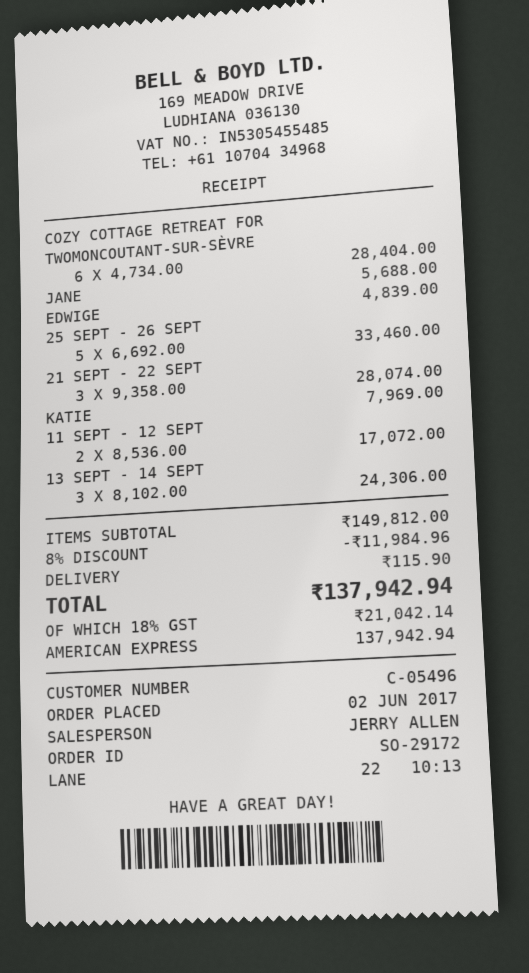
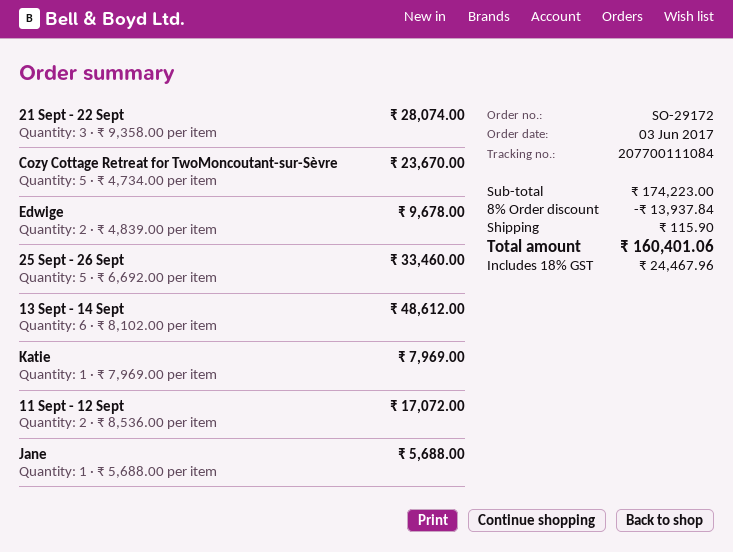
order date: 2017-06-02 -> 2017-06-03
COZY COTTAGE RETREAT FOR TWOMONCOUTANT-SUR-SÈVRE: 6 x 4734.00 = 28404.00 -> 5 x 4734.00 = 23670.00
EDWIGE: 1 x 4839.00 = 4839.00 -> 2 x 4839.00 = 9678.00
13 SEPT - 14 SEPT: 3 x 8102.00 = 24306.00 -> 6 x 8102.00 = 48612.00
subtotal: 149812.00 -> 174223.00
discount: 8% = 11984.96 -> 8% = 13937.84
tax: 18% = 21042.14 -> 18% = 24467.96
total: 137942.94 -> 160401.06

